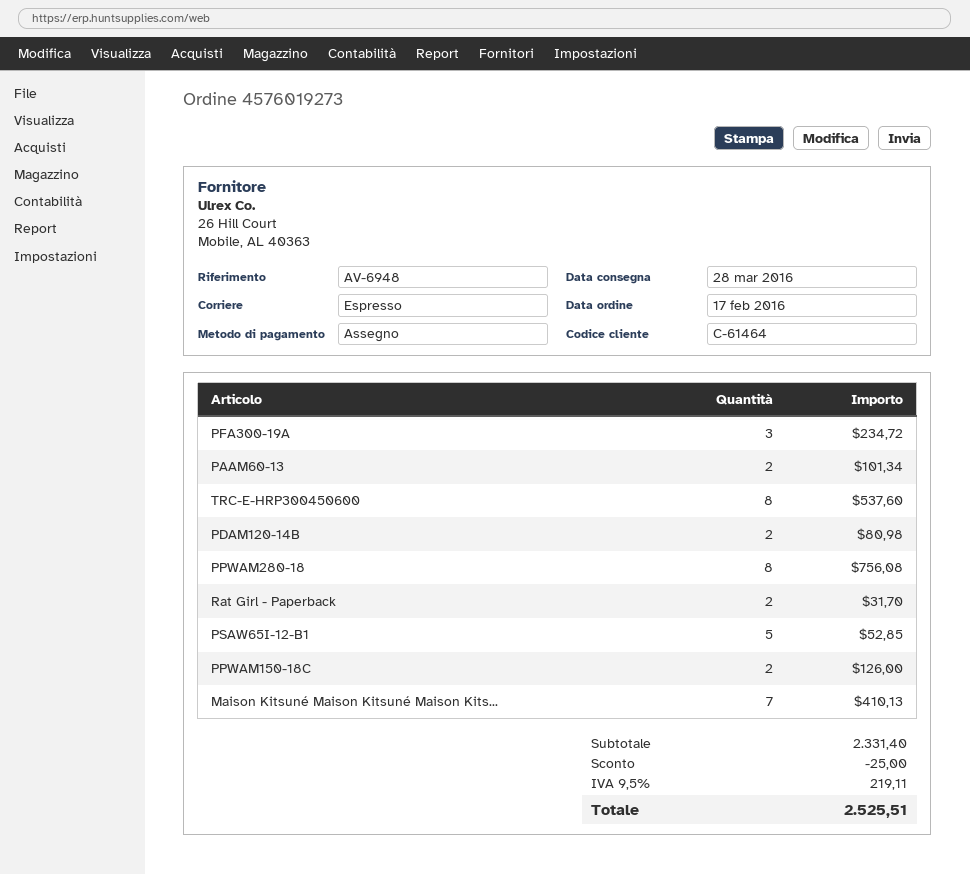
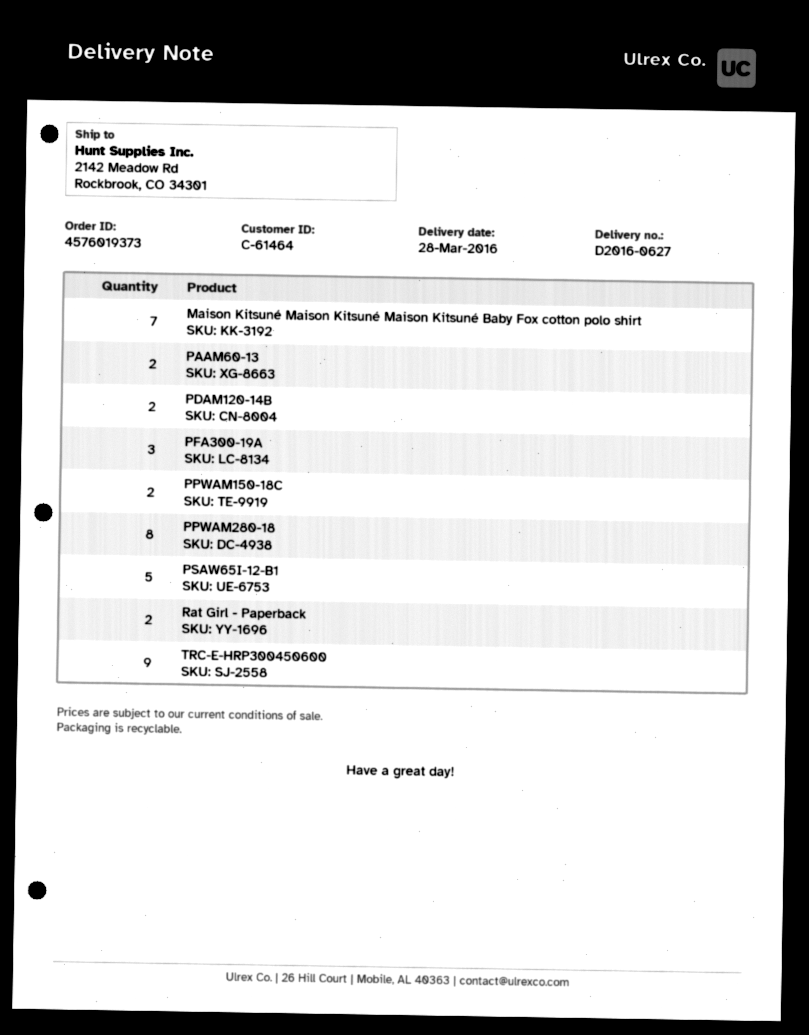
order number: 4576019273 -> 4576019373
TRC-E-HRP300450600: 8 -> 9

